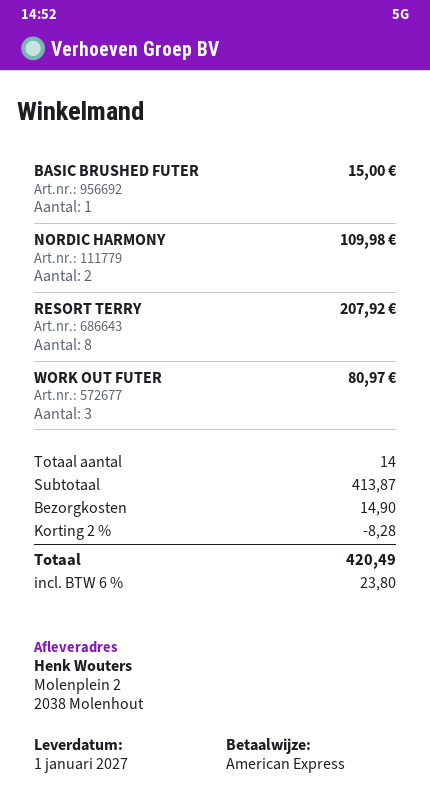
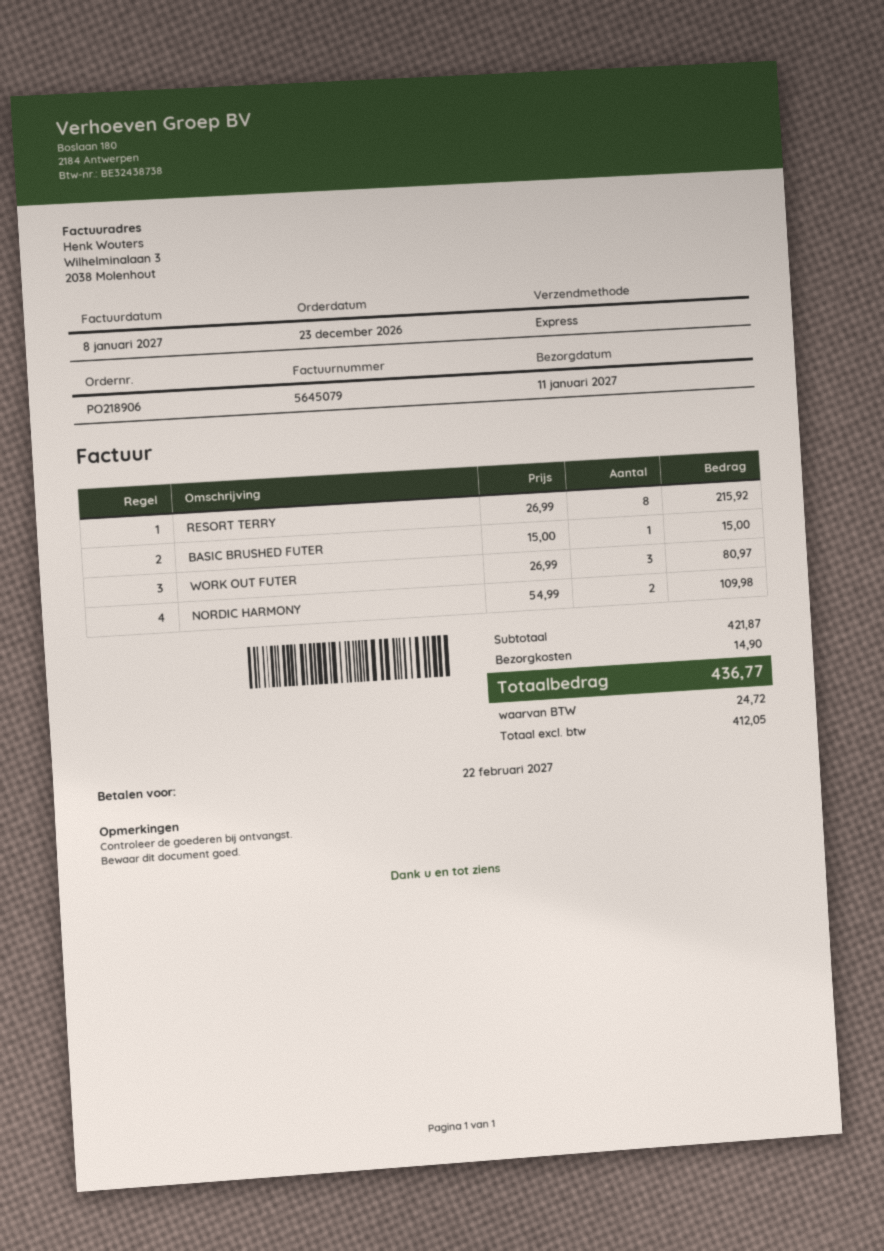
delivery date: 2027-01-01 -> 2027-01-11
RESORT TERRY: 8 for 207.92 -> 8 for 215.92
subtotal: 413.87 -> 421.87
discount: 2% = 8.28 -> none
tax: 23.80 -> 24.72
total: 420.49 -> 436.77

